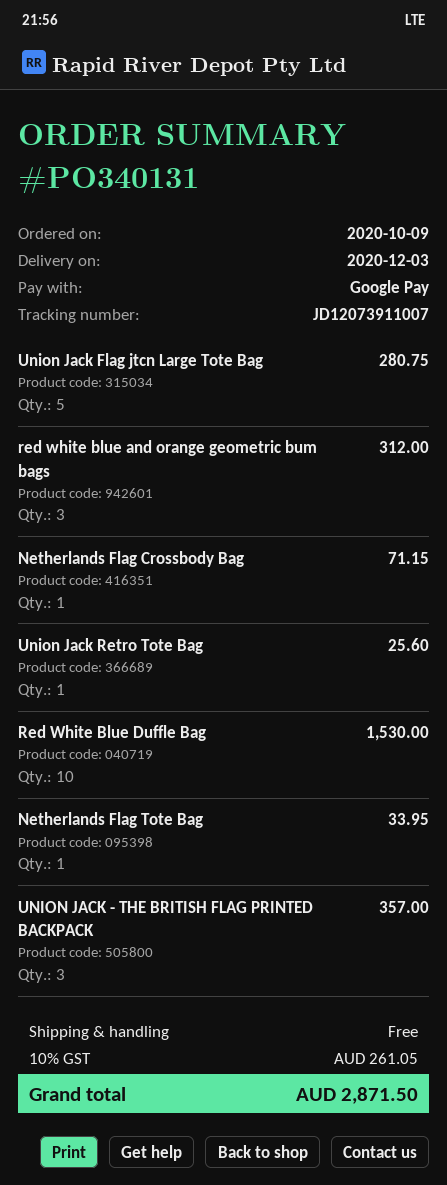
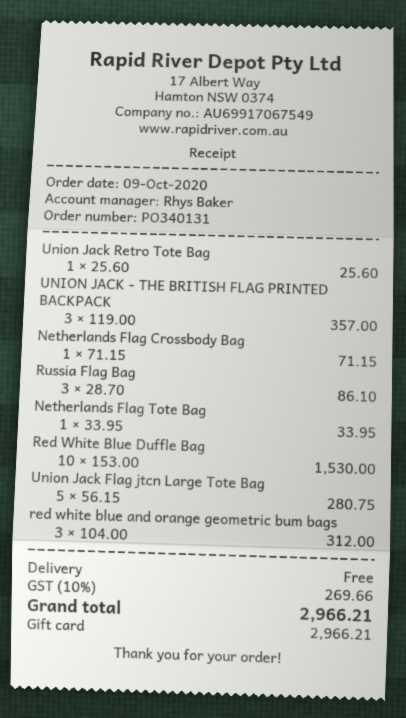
payment method: Google Pay -> gift card
Russia Flag Bag: none -> 3 for 86.10
tax: 10% = 261.05 -> 10% = 269.66
total: 2871.50 -> 2966.21

